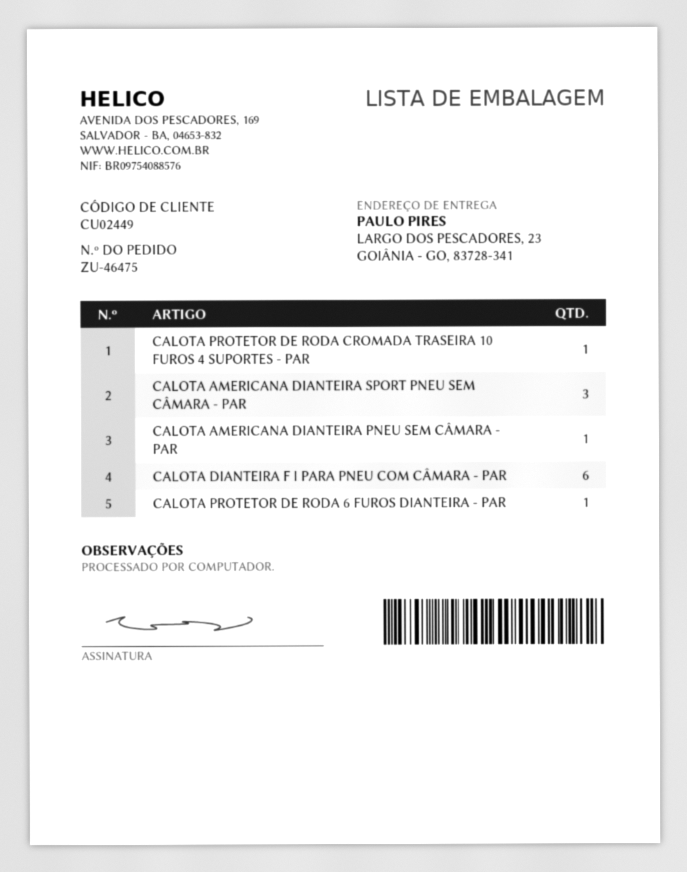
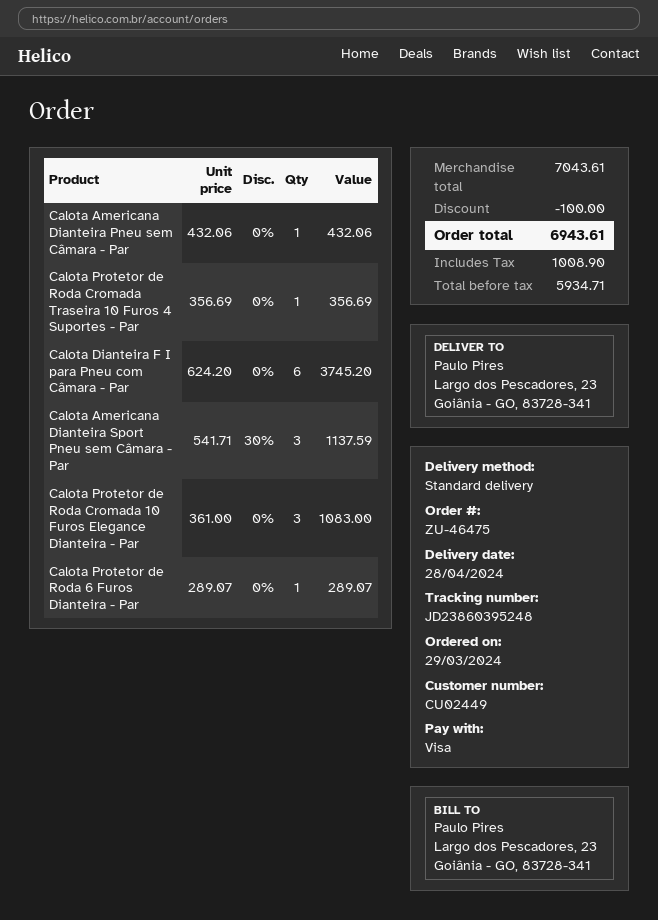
Calota Protetor de Roda Cromada 10 Furos Elegance Dianteira - Par: none -> 3

